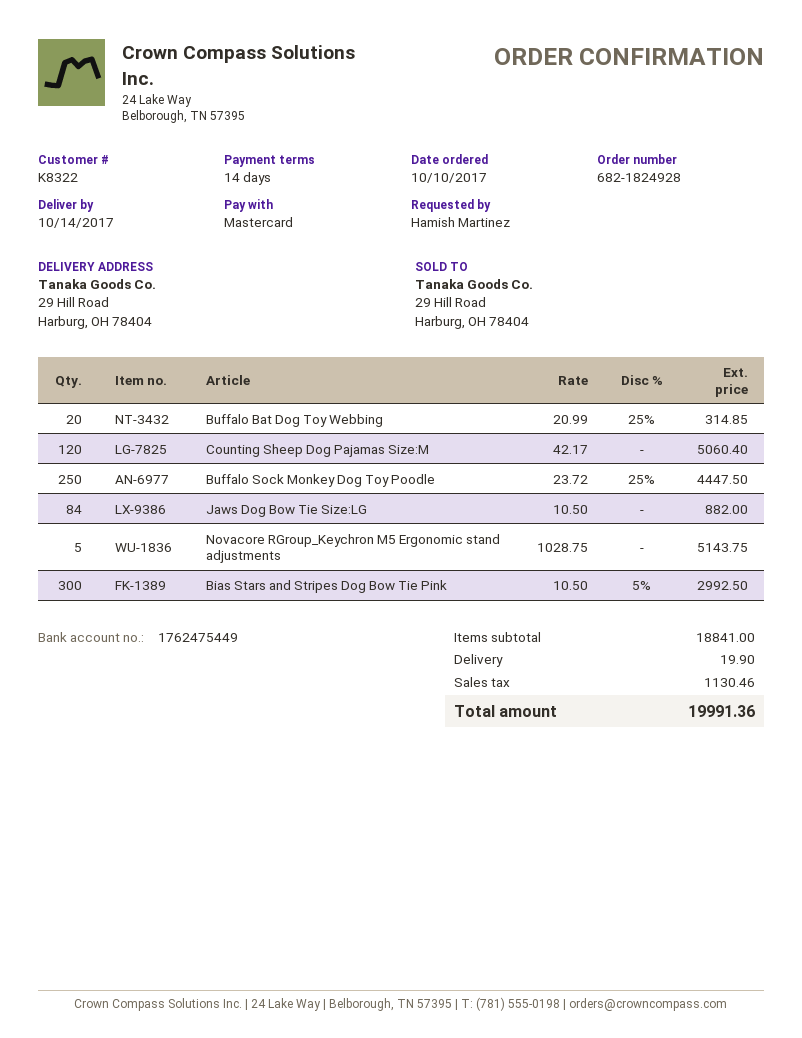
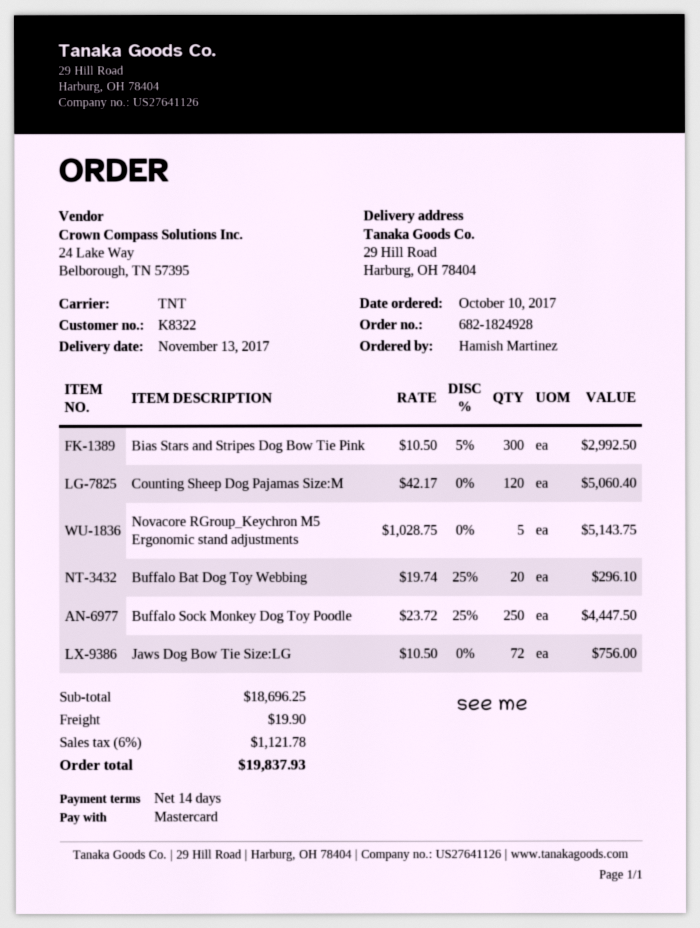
delivery date: 2017-10-14 -> 2017-11-13
Buffalo Bat Dog Toy Webbing: 20 x 20.99 - 25% = 314.85 -> 20 x 19.74 - 25% = 296.10
Jaws Dog Bow Tie Size:LG: 84 x 10.50 = 882.00 -> 72 x 10.50 = 756.00
subtotal: 18841.00 -> 18696.25
tax: 1130.46 -> 1121.78
total: 19991.36 -> 19837.93

